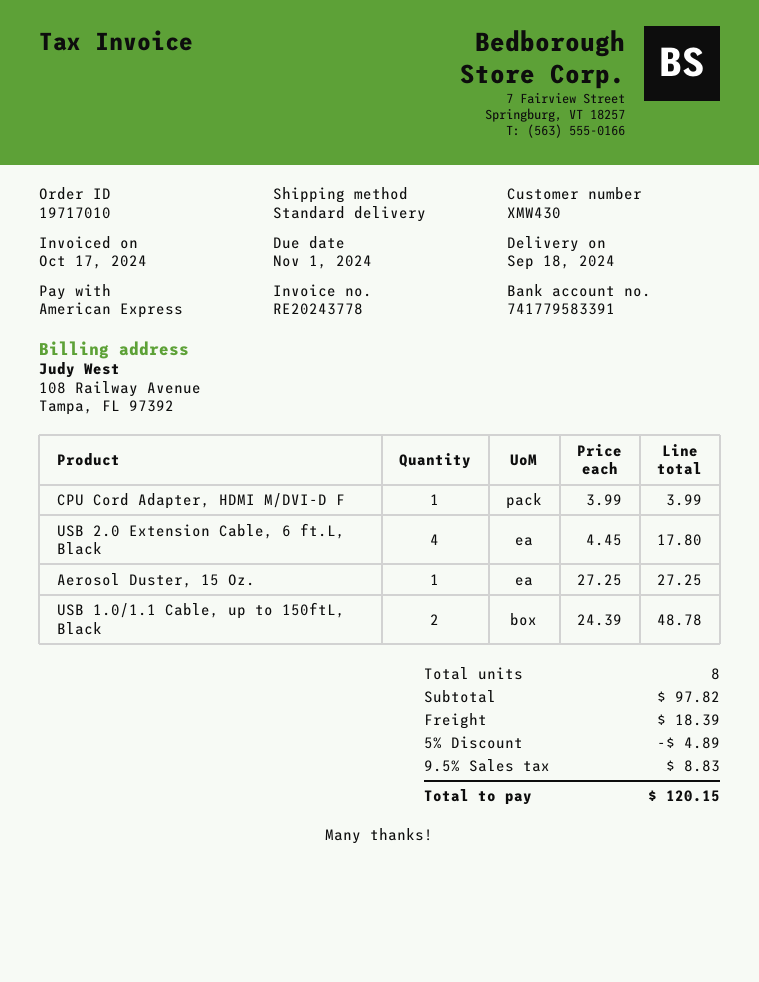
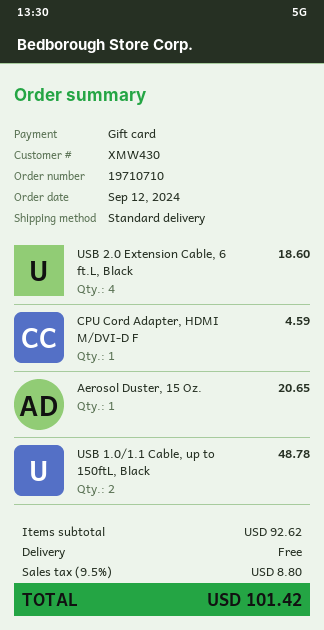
order number: 19717010 -> 19710710
payment method: American Express -> gift card
CPU Cord Adapter, HDMI M/DVI-D F: 1 for 3.99 -> 1 for 4.59
USB 2.0 Extension Cable, 6 ft.L, Black: 4 for 17.80 -> 4 for 18.60
Aerosol Duster, 15 Oz.: 1 for 27.25 -> 1 for 20.65
subtotal: 97.82 -> 92.62
discount: 5% = 4.89 -> none
shipping: 18.39 -> 0.00
tax: 9.5% = 8.83 -> 9.5% = 8.80
total: 120.15 -> 101.42

